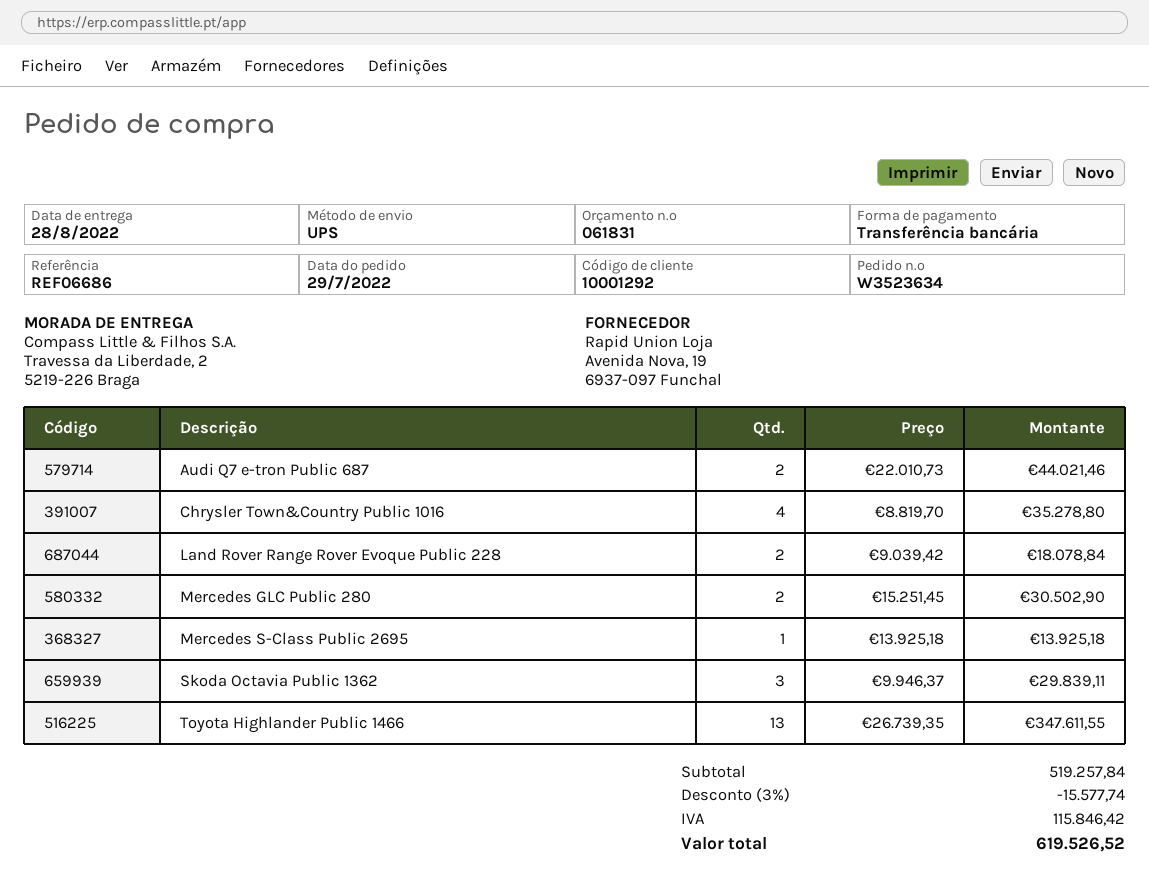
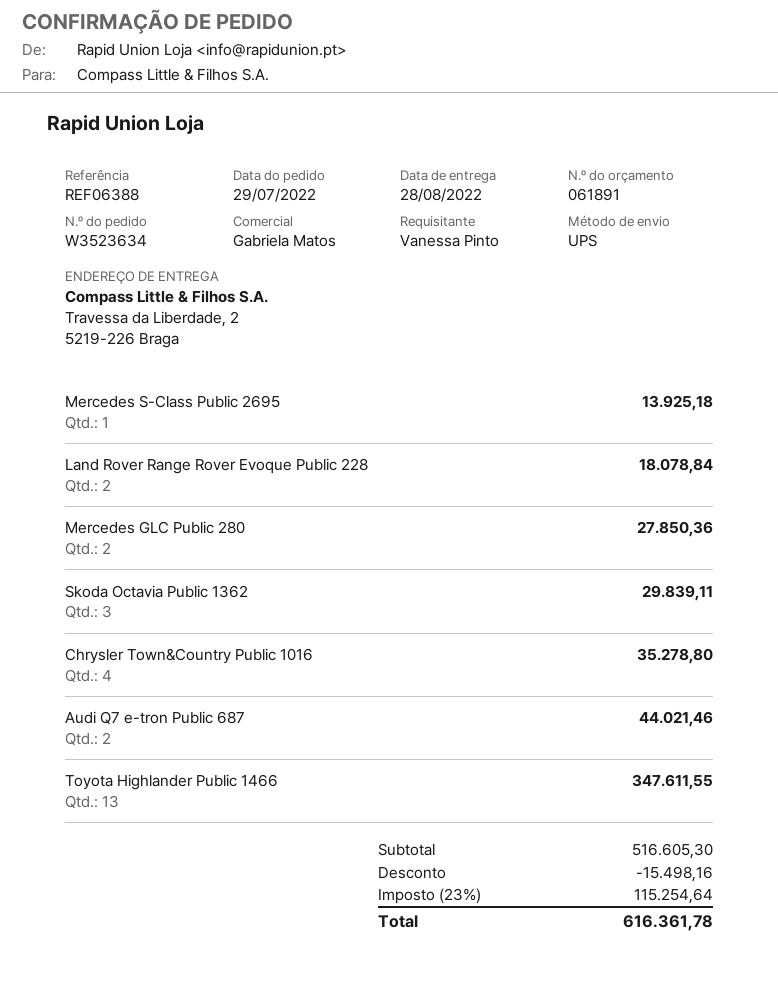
quote number: 061831 -> 061891
reference: REF06686 -> REF06388
Mercedes GLC Public 280: 2 for 30502.90 -> 2 for 27850.36
subtotal: 519257.84 -> 516605.30
discount: 15577.74 -> 15498.16
tax: 115846.42 -> 115254.64
total: 619526.52 -> 616361.78

